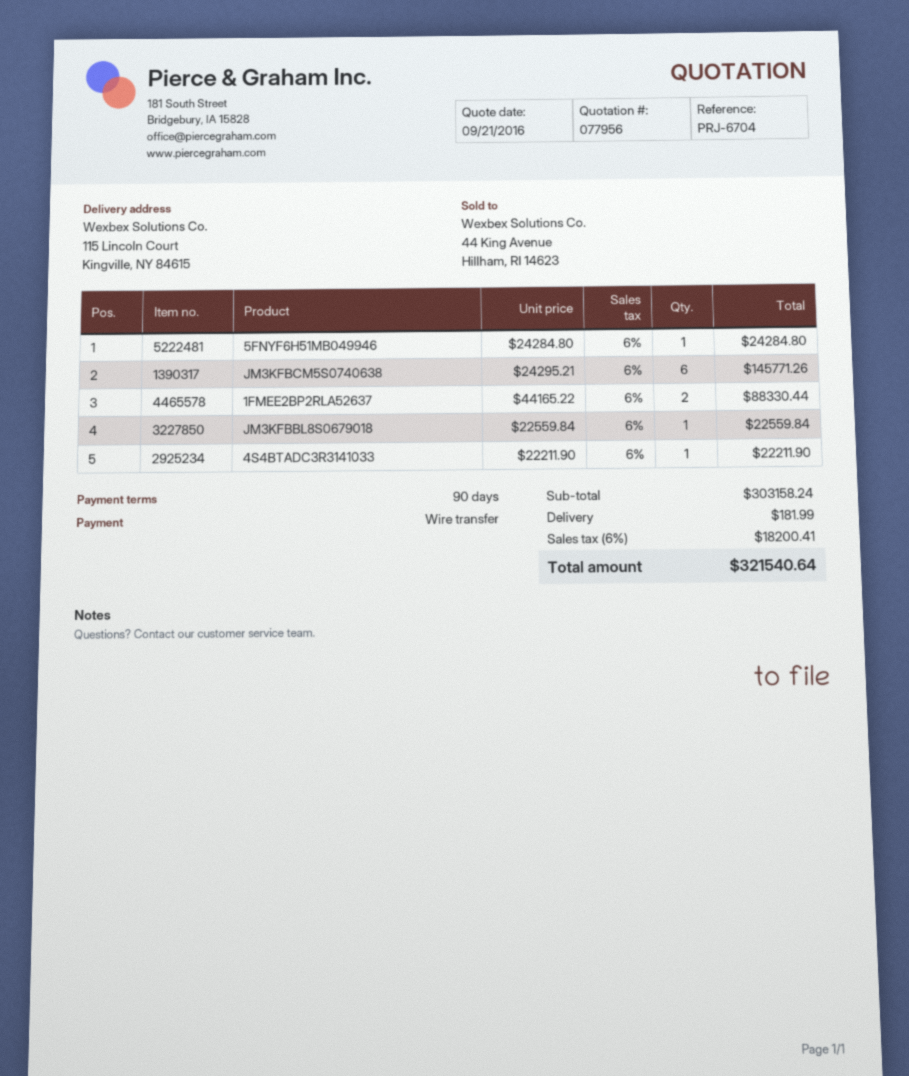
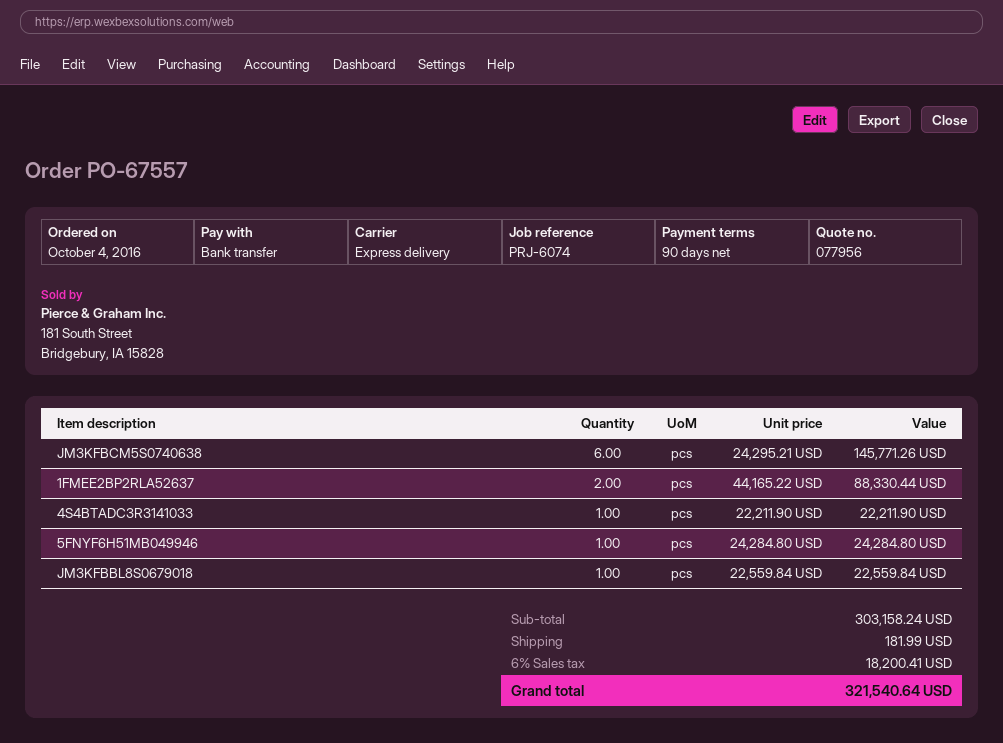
reference: PRJ-6704 -> PRJ-6074

